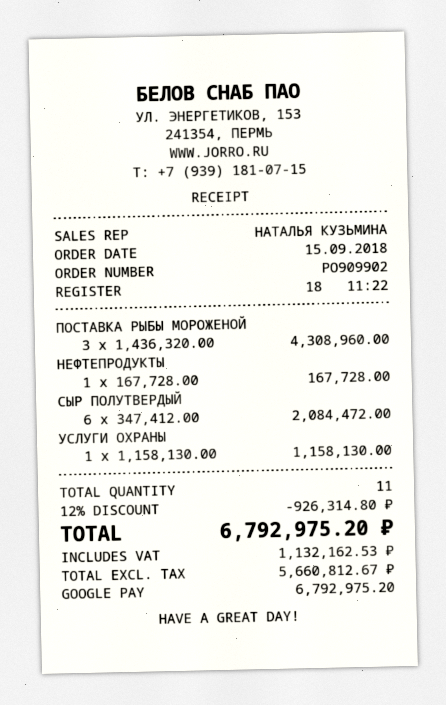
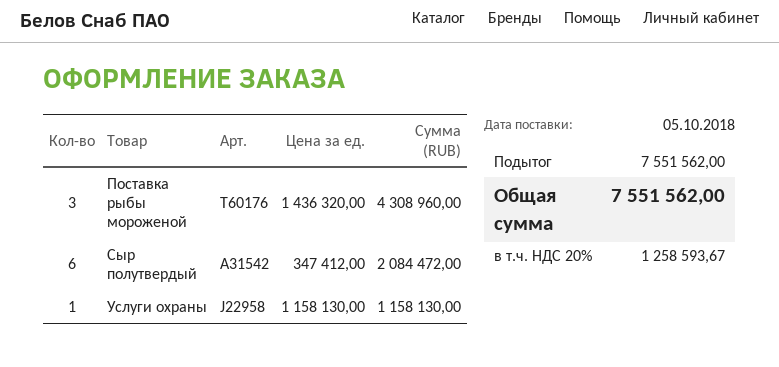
НЕФТЕПРОДУКТЫ: 1 x 167728.00 = 167728.00 -> none
discount: 12% = 926314.80 -> none
tax: 1132162.53 -> 1258593.67
total: 6792975.20 -> 7551562.00

